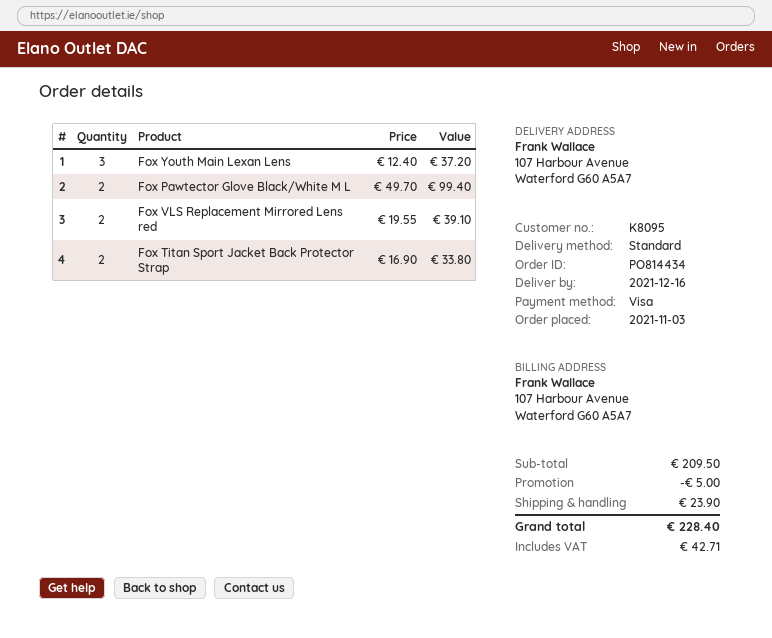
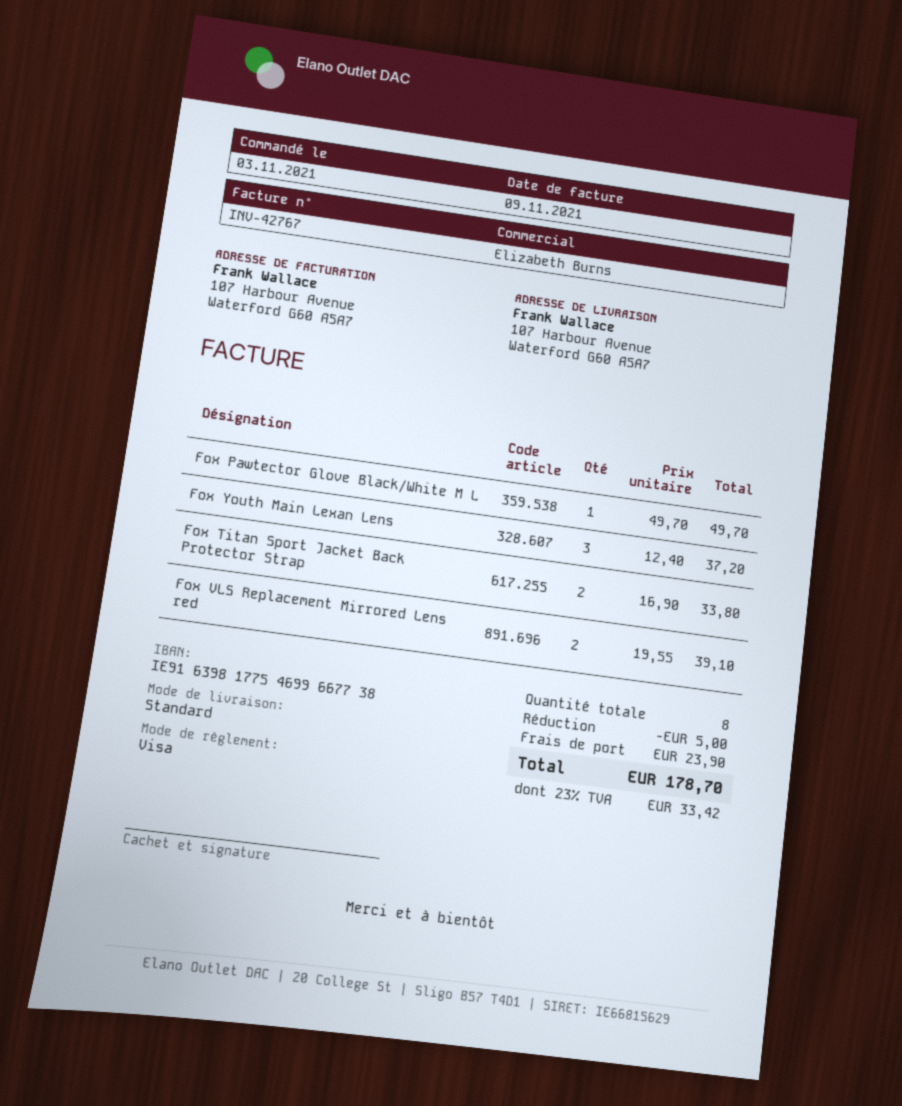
Fox Pawtector Glove Black/White M L: 2 x 49.70 = 99.40 -> 1 x 49.70 = 49.70
tax: 42.71 -> 33.42
total: 228.40 -> 178.70

